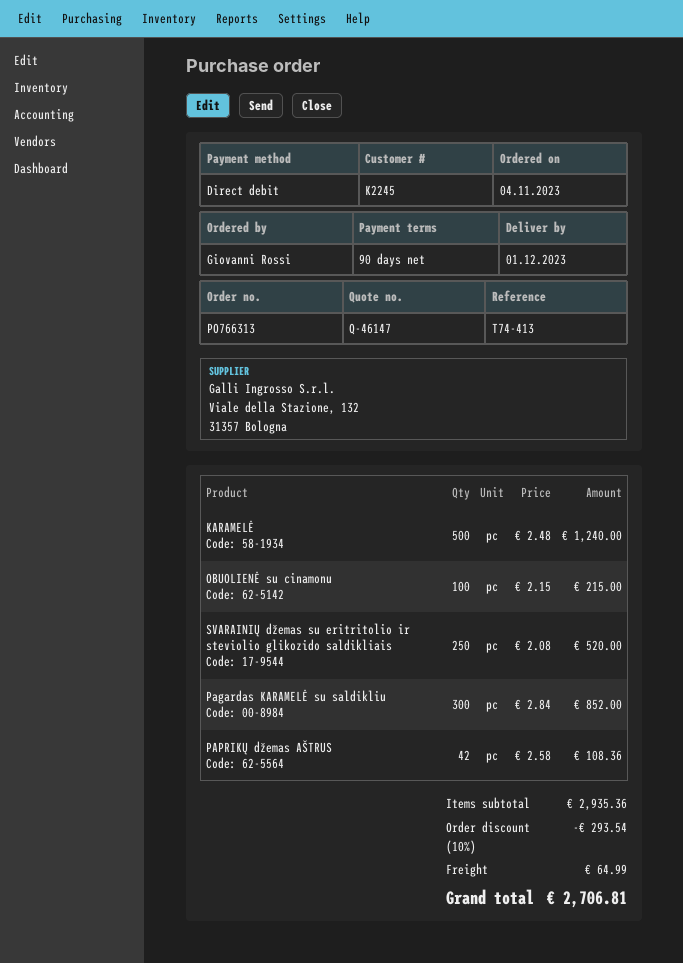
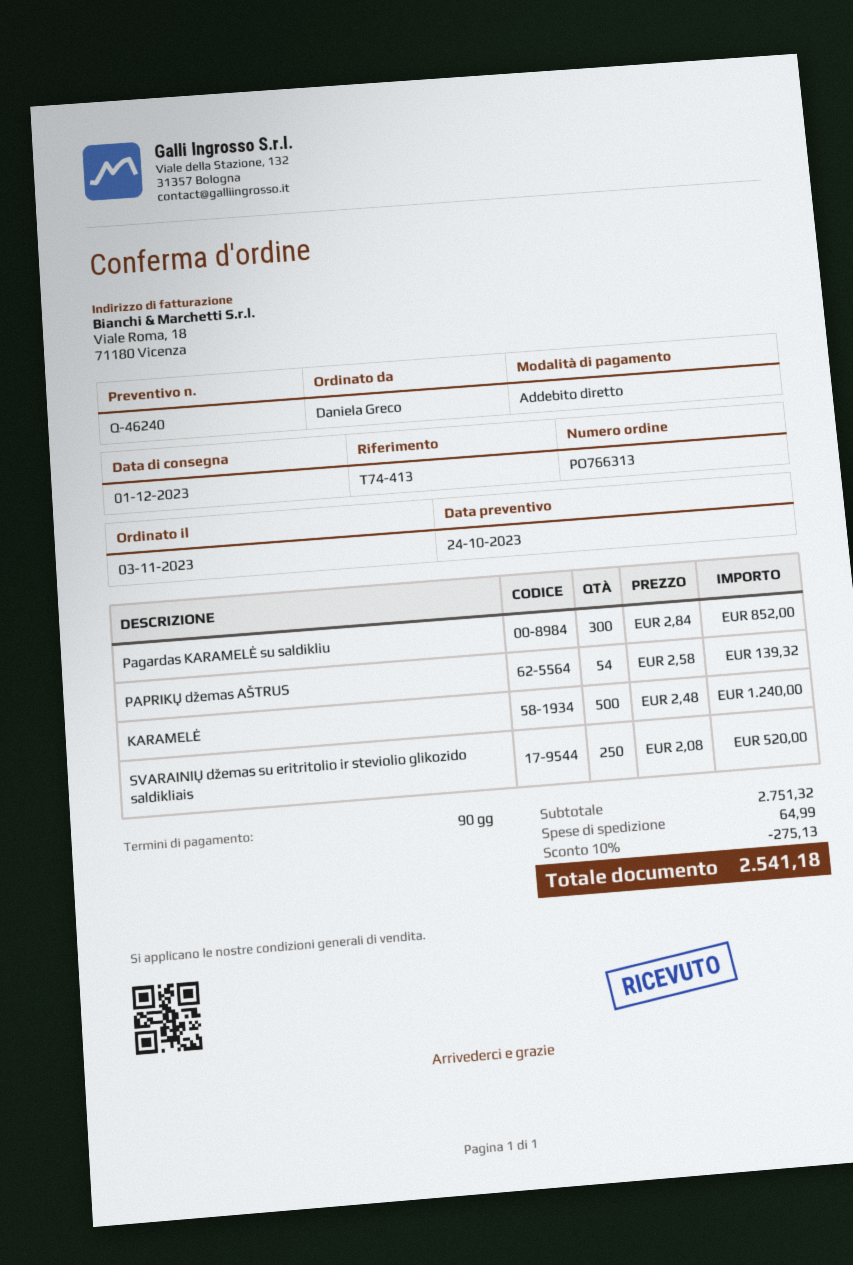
quote number: Q-46147 -> Q-46240
order date: 2023-11-04 -> 2023-11-03
ordered by: Giovanni Rossi -> Daniela Greco
OBUOLIENĖ su cinamonu: 100 x 2.15 = 215.00 -> none
PAPRIKŲ džemas AŠTRUS: 42 x 2.58 = 108.36 -> 54 x 2.58 = 139.32
subtotal: 2935.36 -> 2751.32
discount: 10% = 293.54 -> 10% = 275.13
total: 2706.81 -> 2541.18

